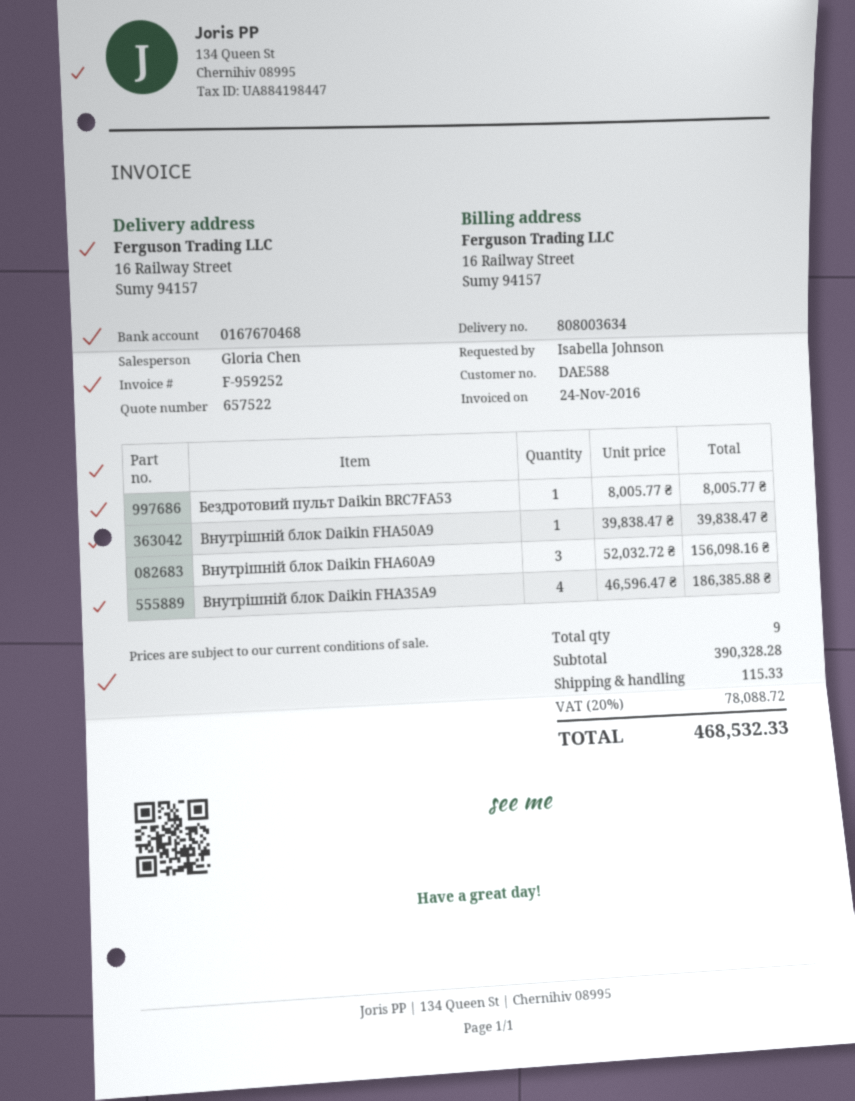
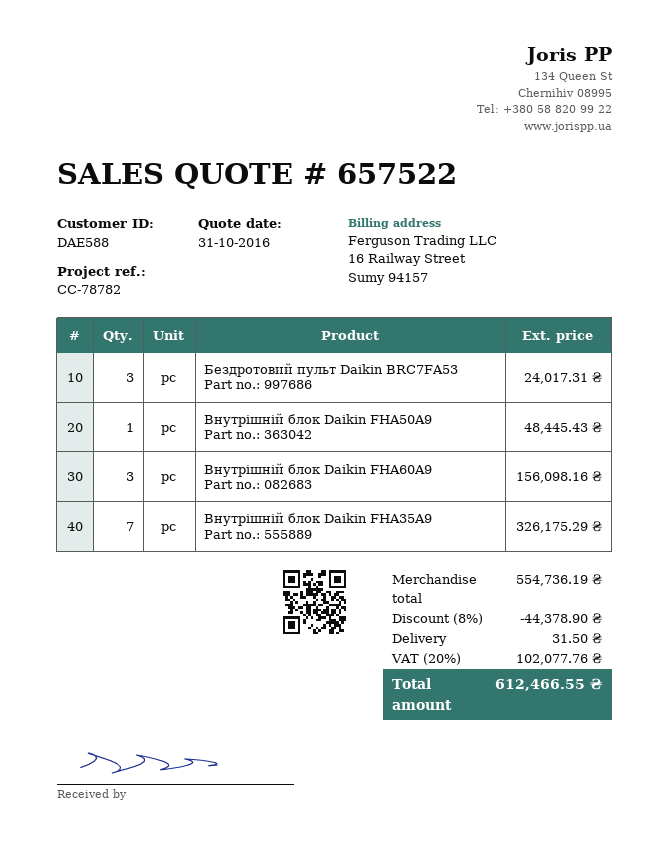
Бездротовий пульт Daikin BRC7FA53: 1 for 8005.77 -> 3 for 24017.31
Внутрішній блок Daikin FHA50A9: 1 for 39838.47 -> 1 for 48445.43
Внутрішній блок Daikin FHA35A9: 4 for 186385.88 -> 7 for 326175.29
subtotal: 390328.28 -> 554736.19
discount: none -> 8% = 44378.90
shipping: 115.33 -> 31.50
tax: 20% = 78088.72 -> 20% = 102077.76
total: 468532.33 -> 612466.55

